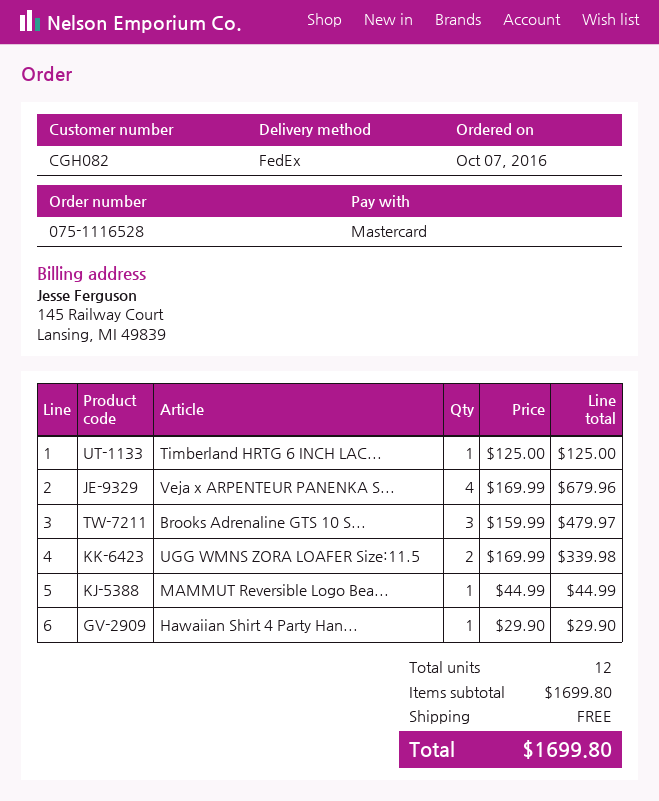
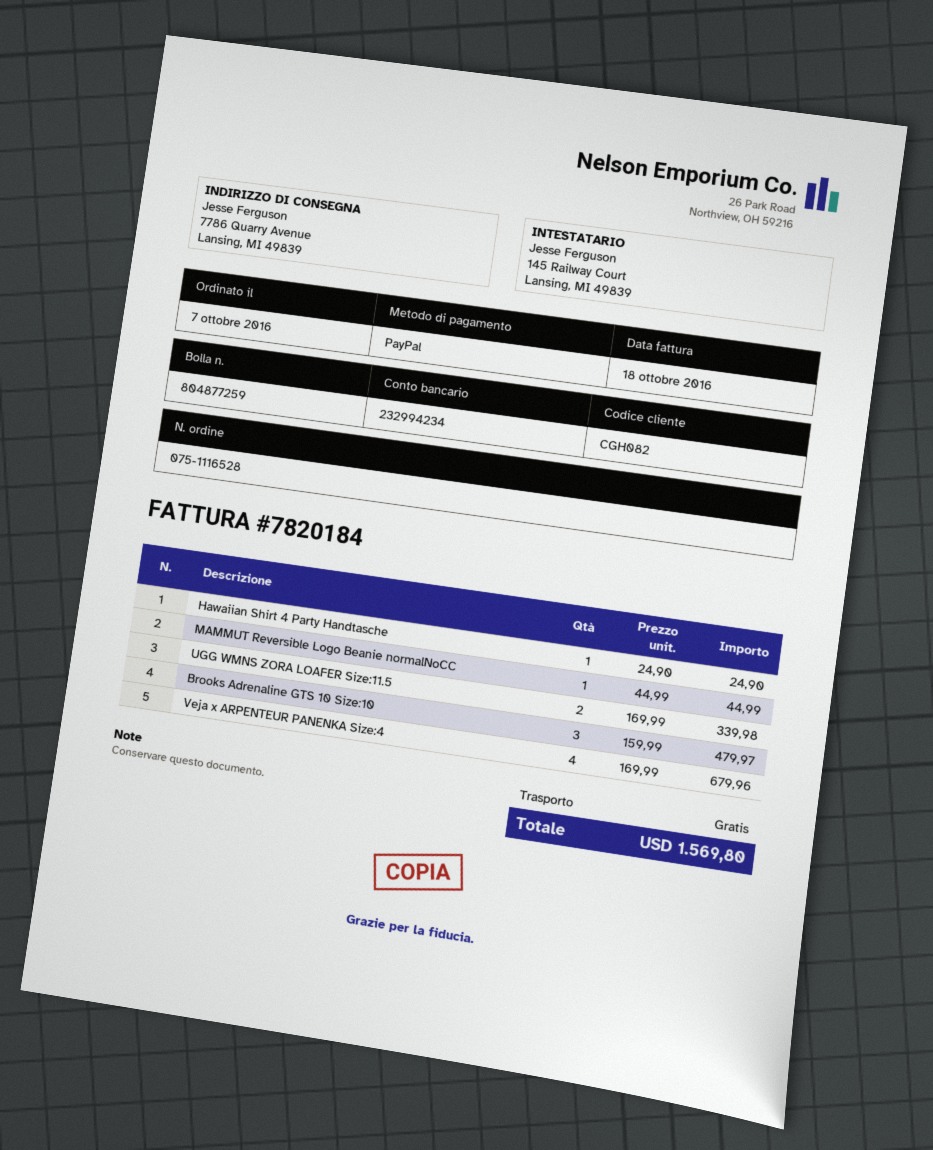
payment method: Mastercard -> PayPal
Timberland HRTG 6 INCH LAC...: 1 x 125.00 = 125.00 -> none
Hawaiian Shirt 4 Party Han...: 1 x 29.90 = 29.90 -> 1 x 24.90 = 24.90
total: 1699.80 -> 1569.80

